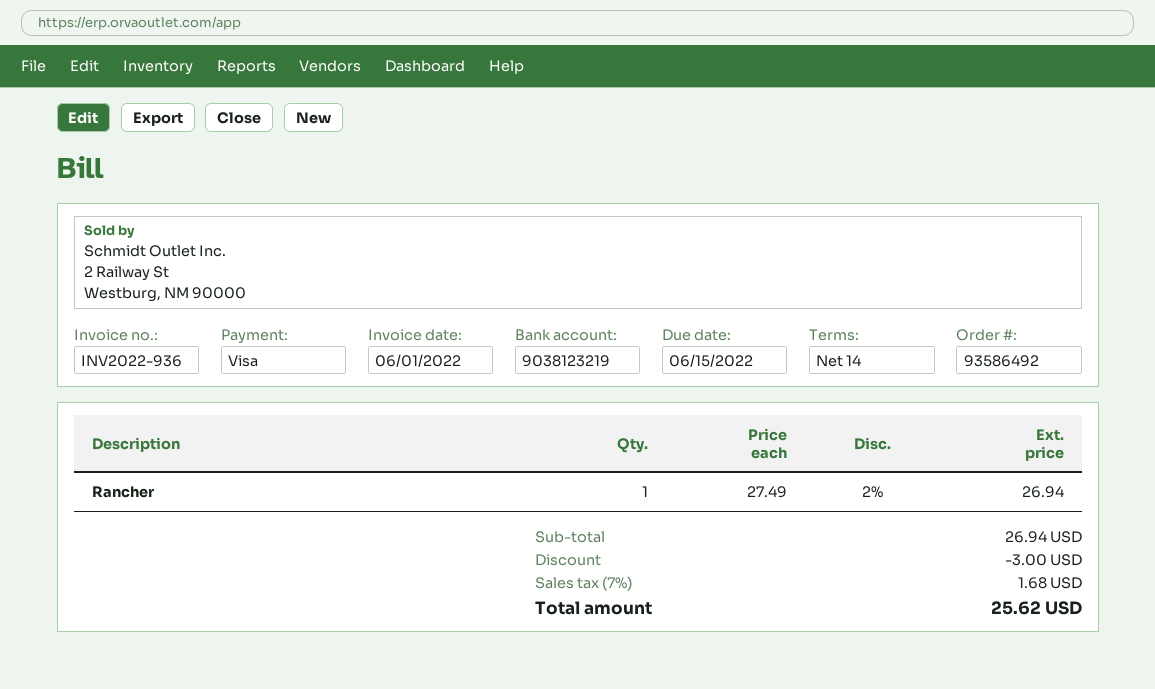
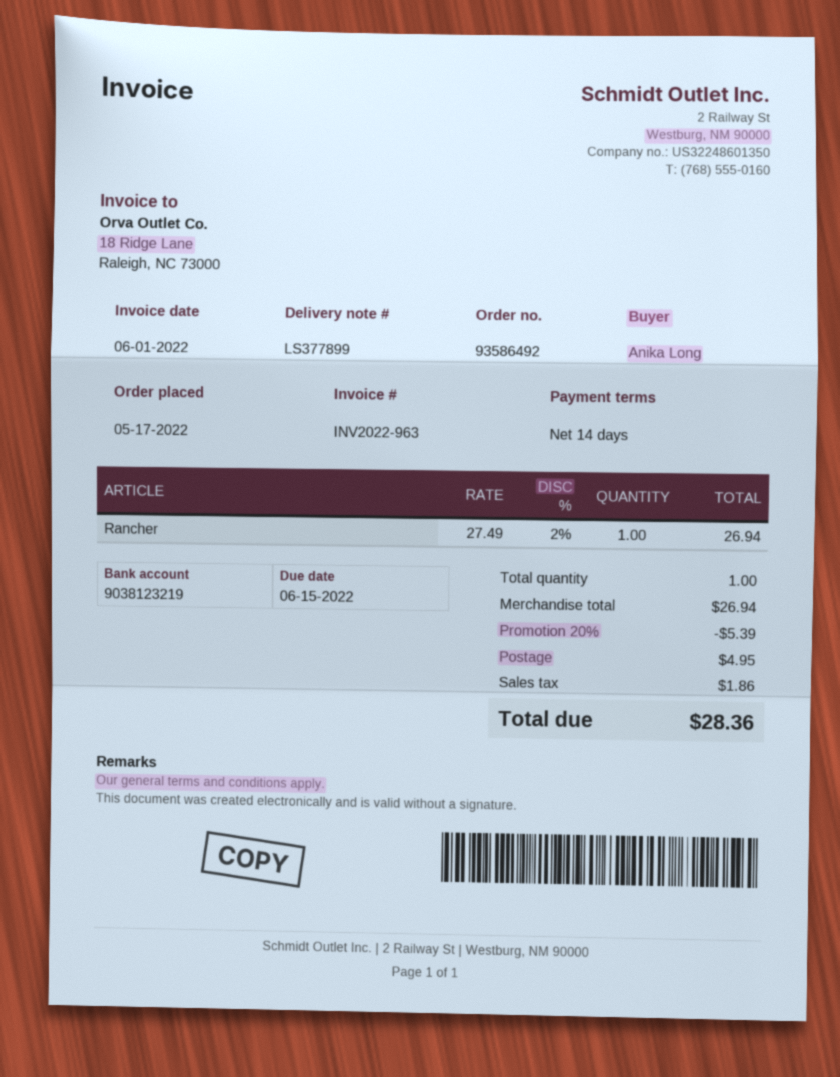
invoice number: INV2022-936 -> INV2022-963
discount: 3.00 -> 5.39
shipping: none -> 4.95
tax: 1.68 -> 1.86
total: 25.62 -> 28.36

